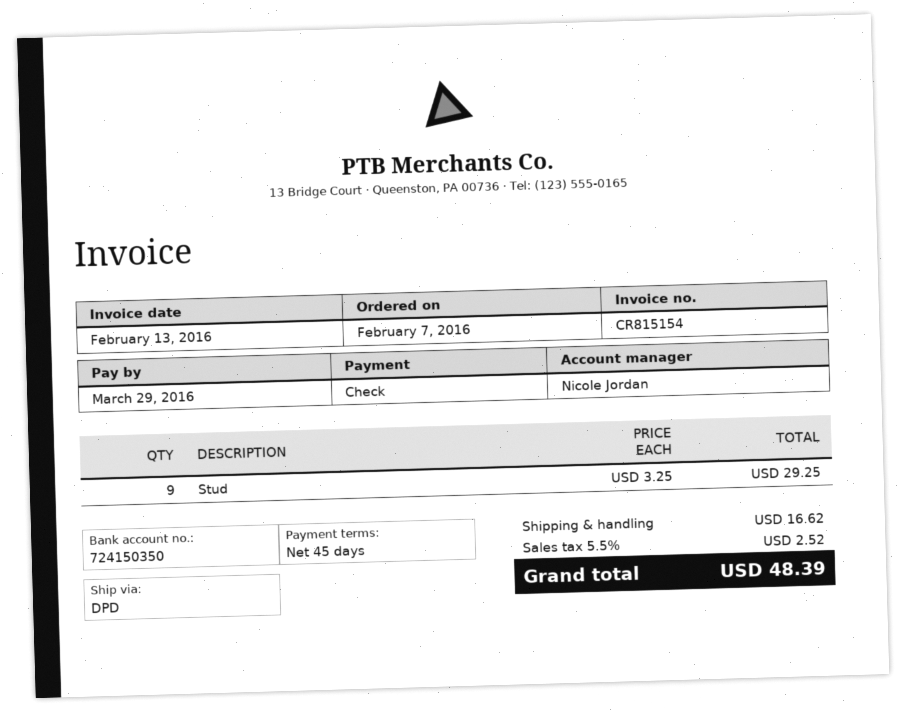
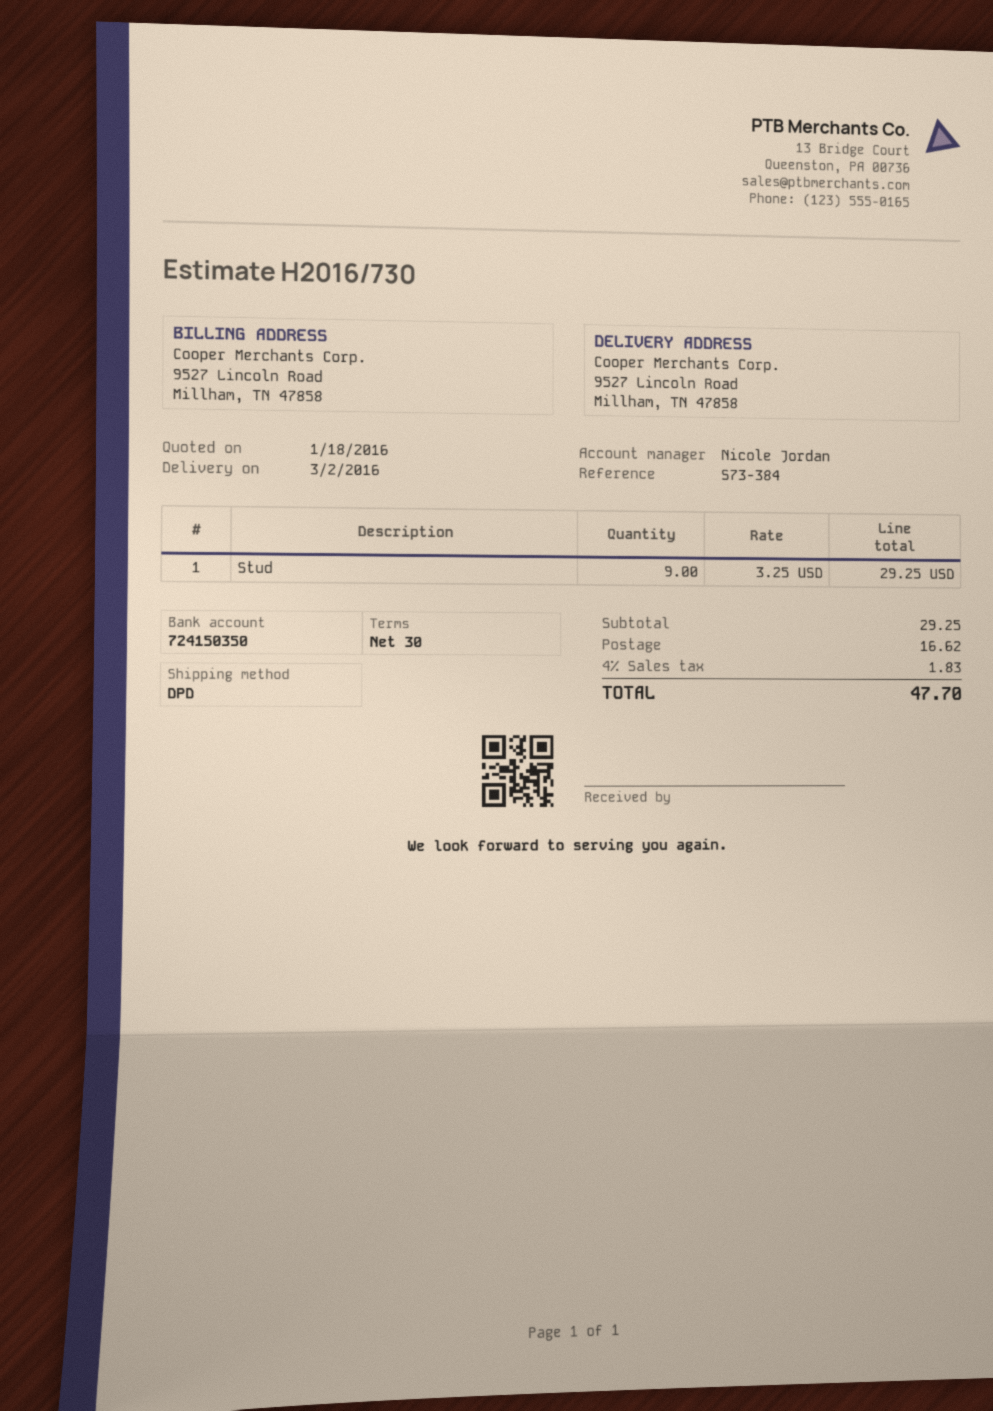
payment terms: 45 days -> 30 days
tax: 5.5% = 2.52 -> 4% = 1.83
total: 48.39 -> 47.70

